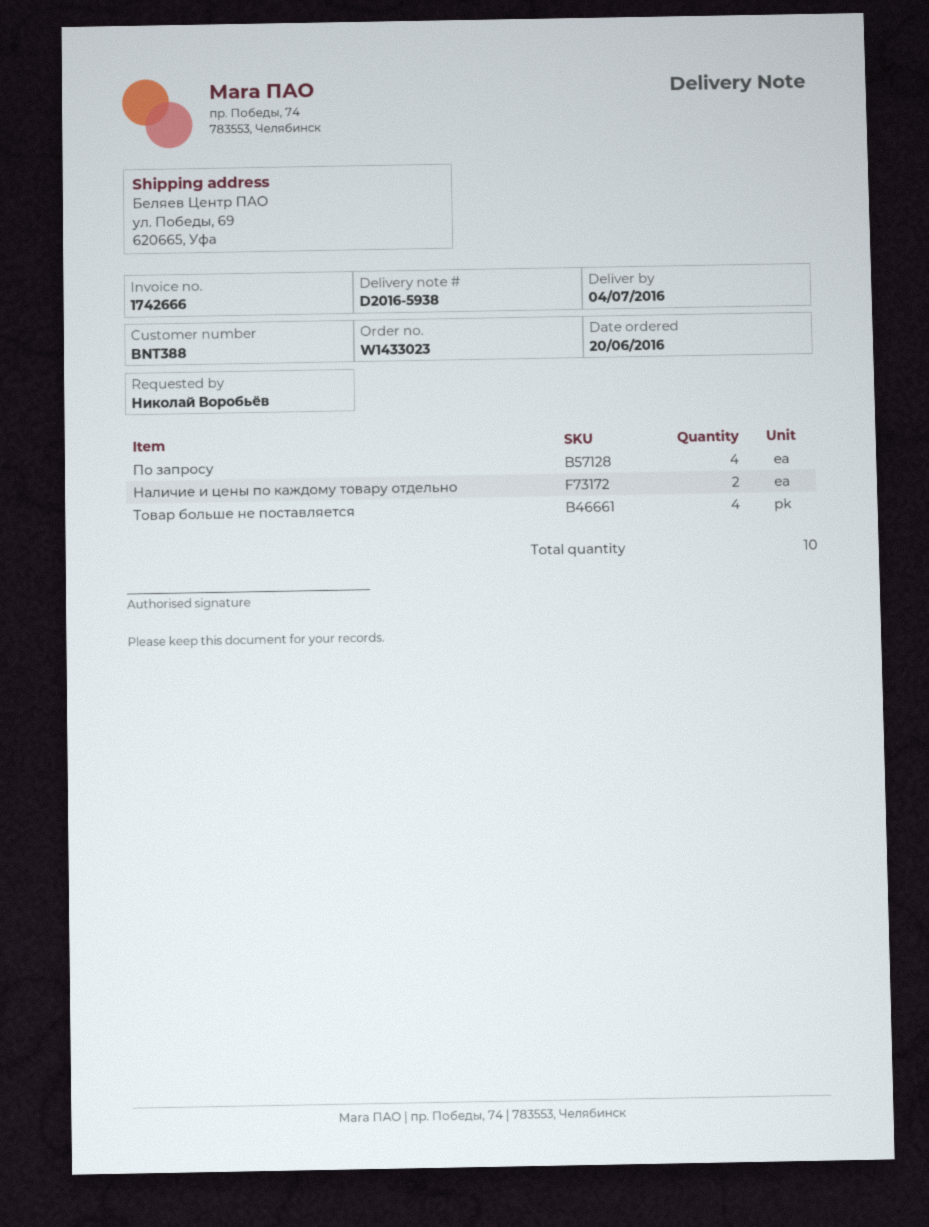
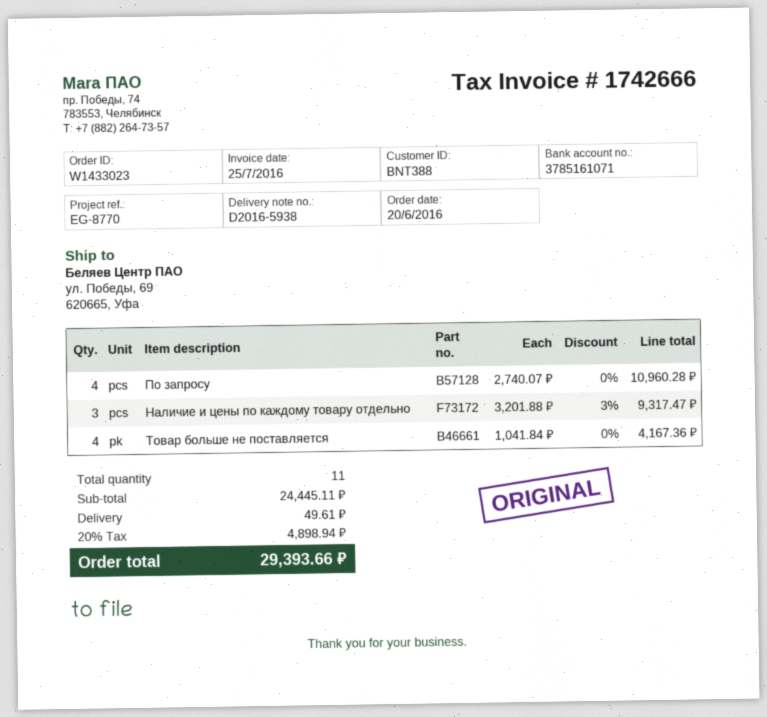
Наличие и цены по каждому товару отдельно: 2 -> 3
total quantity: 10 -> 11

